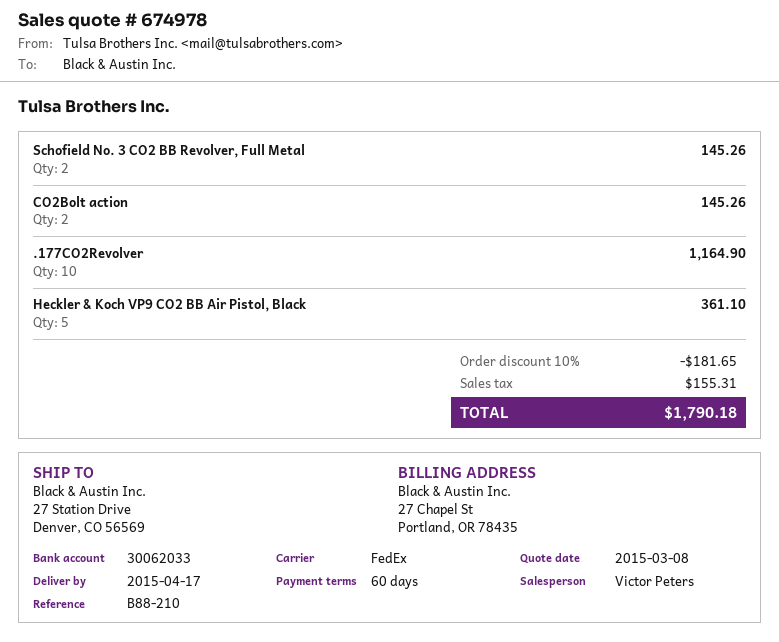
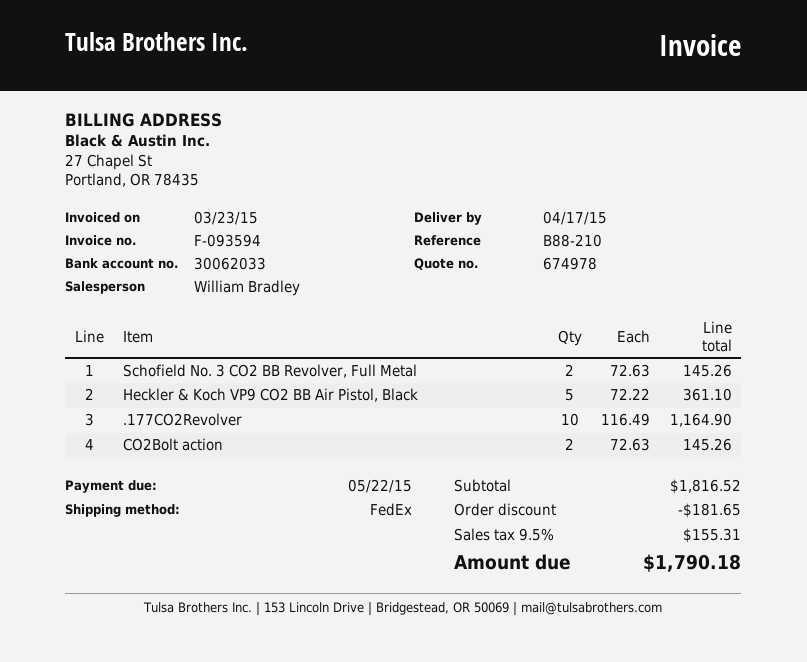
sales rep: Victor Peters -> William Bradley

